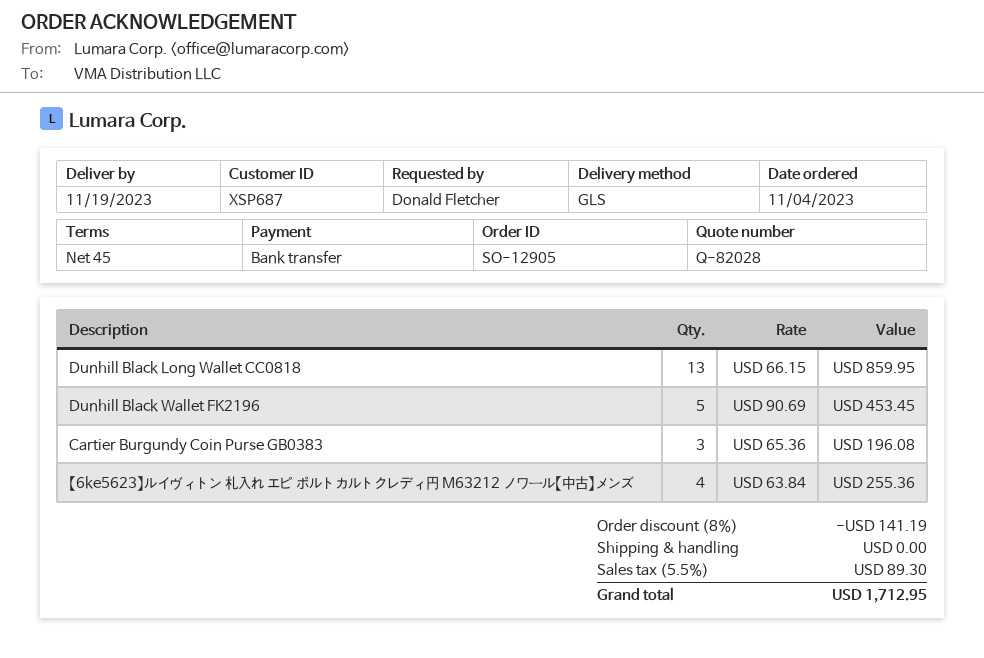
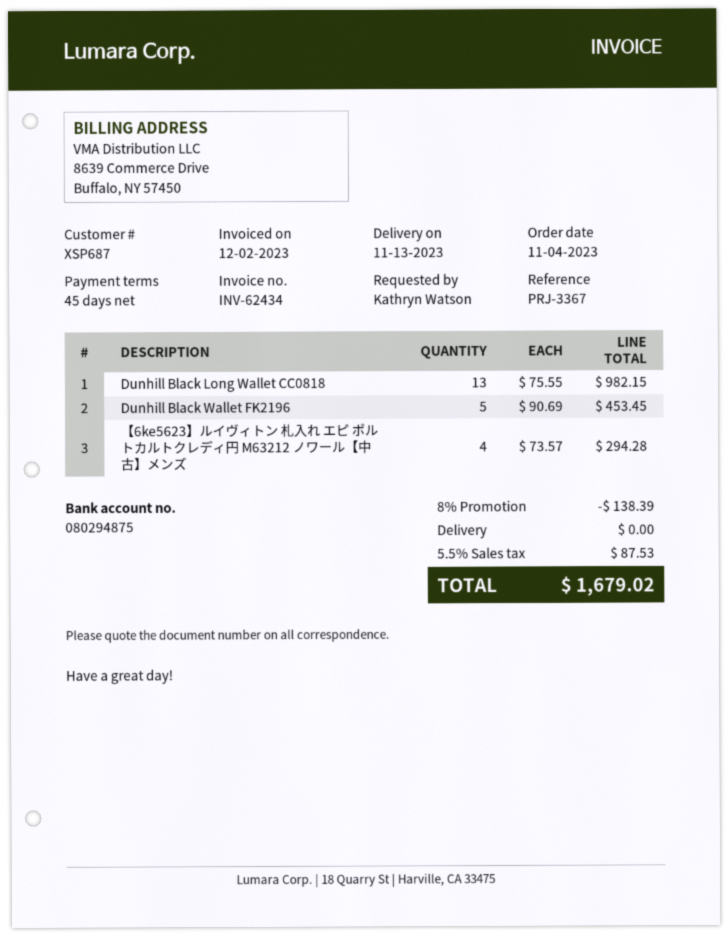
delivery date: 2023-11-19 -> 2023-11-13
ordered by: Donald Fletcher -> Kathryn Watson
Dunhill Black Long Wallet CC0818: 13 x 66.15 = 859.95 -> 13 x 75.55 = 982.15
Cartier Burgundy Coin Purse GB0383: 3 x 65.36 = 196.08 -> none
【6ke5623】ルイヴィトン 札入れ エピ ポルトカルトクレディ円 M63212 ノワール【中古】メンズ: 4 x 63.84 = 255.36 -> 4 x 73.57 = 294.28
discount: 8% = 141.19 -> 8% = 138.39
tax: 5.5% = 89.30 -> 5.5% = 87.53
total: 1712.95 -> 1679.02

